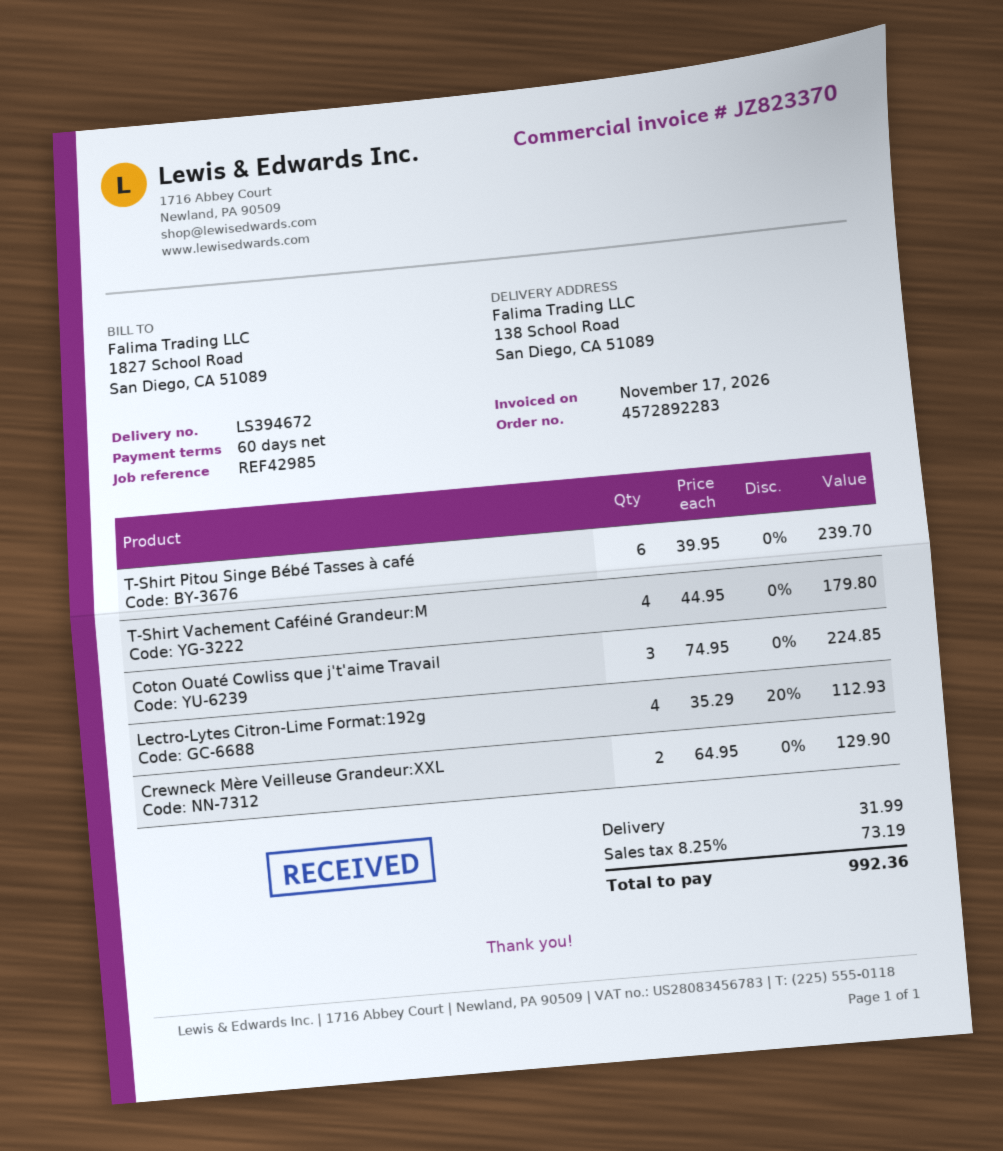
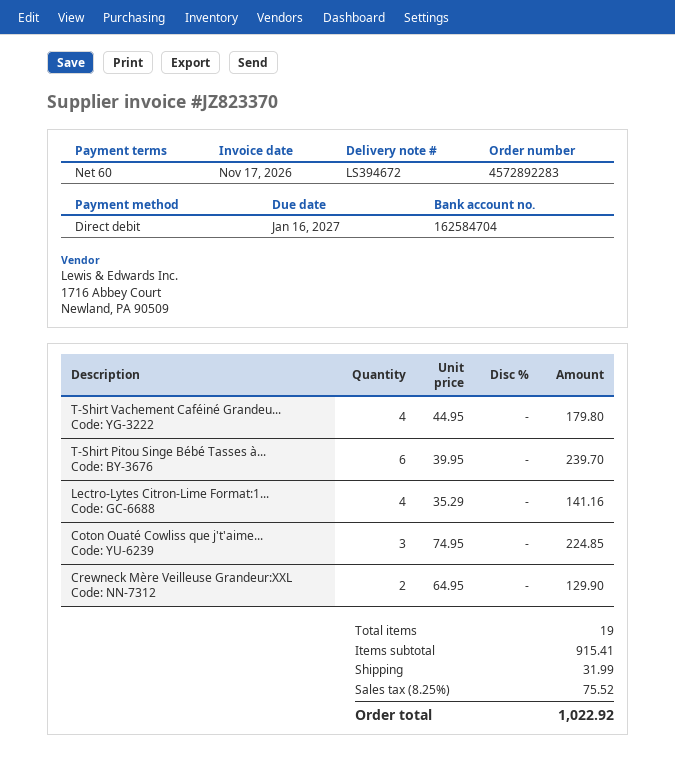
Lectro-Lytes Citron‑Lime Format:192g: 4 x 35.29 - 20% = 112.93 -> 4 x 35.29 = 141.16
tax: 8.25% = 73.19 -> 8.25% = 75.52
total: 992.36 -> 1022.92

